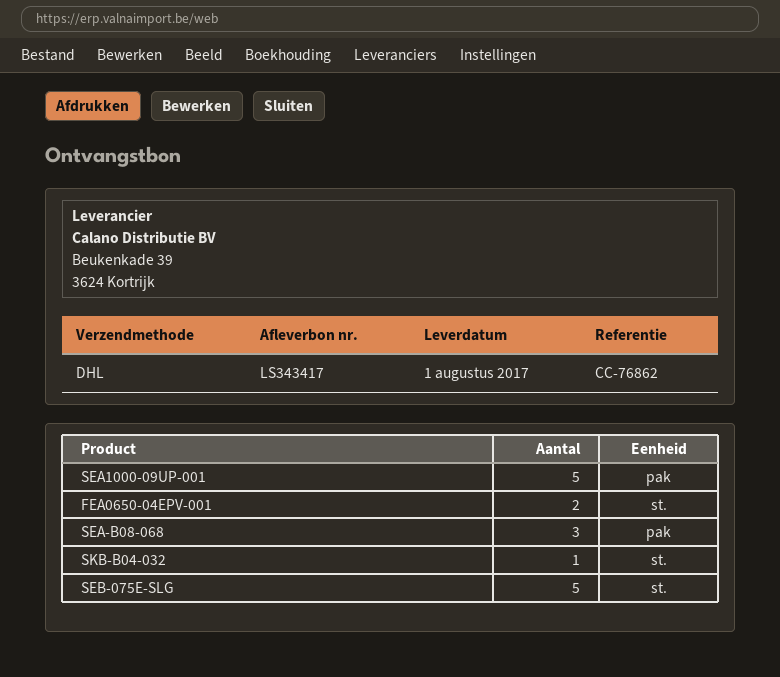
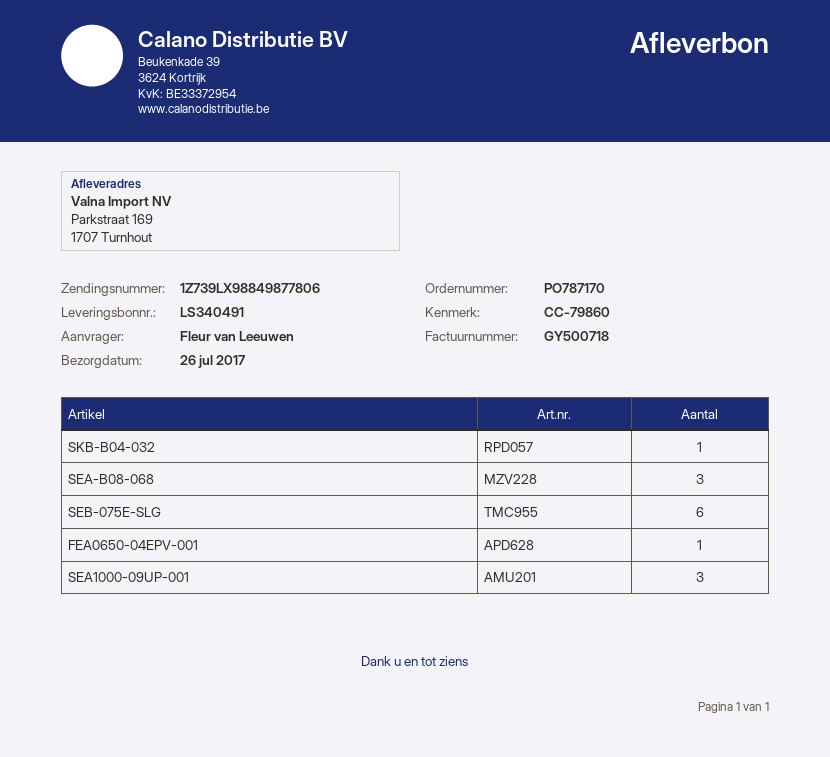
delivery note number: LS343417 -> LS340491
delivery date: 2017-08-01 -> 2017-07-26
reference: CC-76862 -> CC-79860
SEA1000-09UP-001: 5 -> 3
FEA0650-04EPV-001: 2 -> 1
SEB-075E-SLG: 5 -> 6

